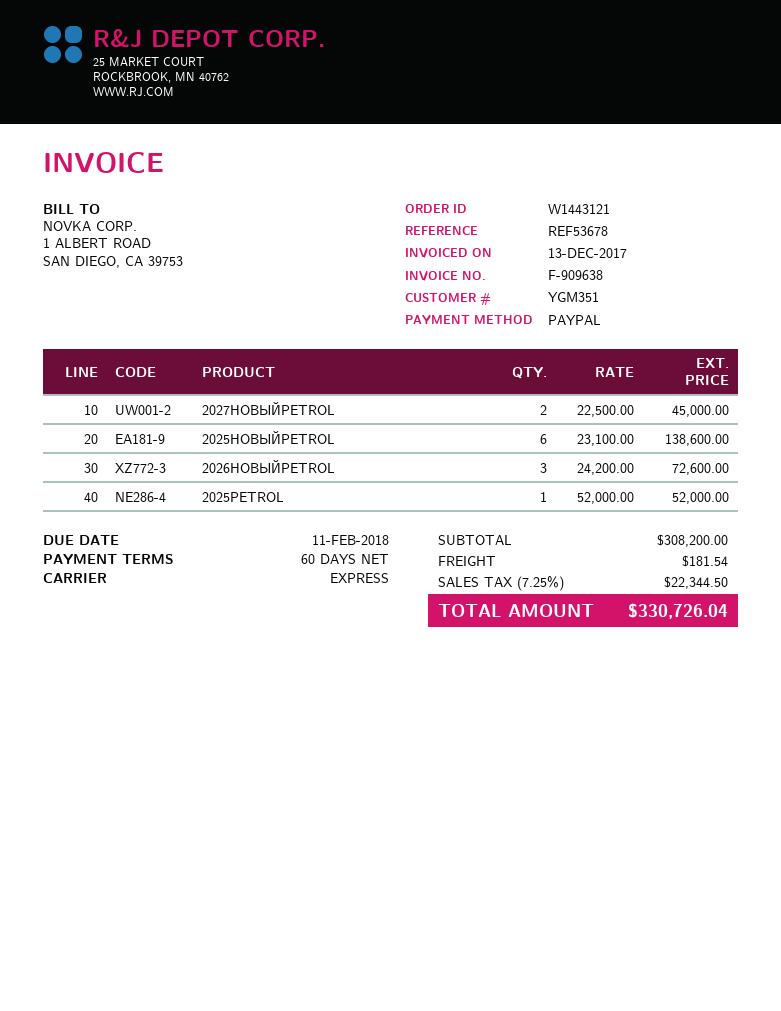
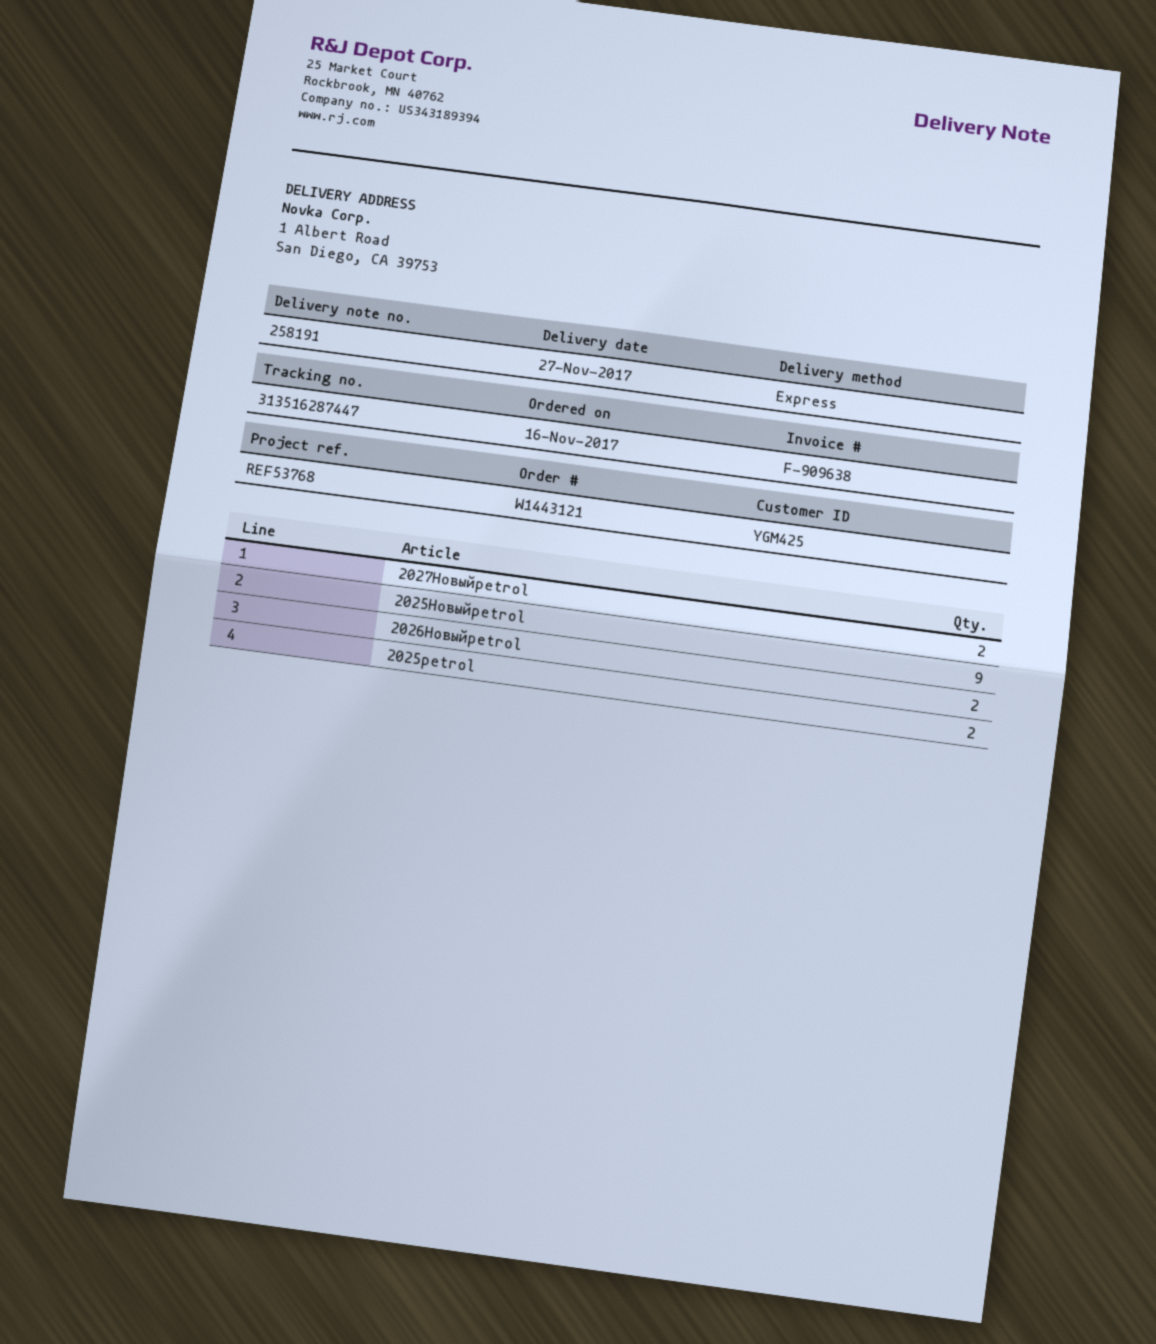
customer number: YGM351 -> YGM425
reference: REF53678 -> REF53768
2025НОВЫЙPETROL: 6 -> 9
2026НОВЫЙPETROL: 3 -> 2
2025PETROL: 1 -> 2

